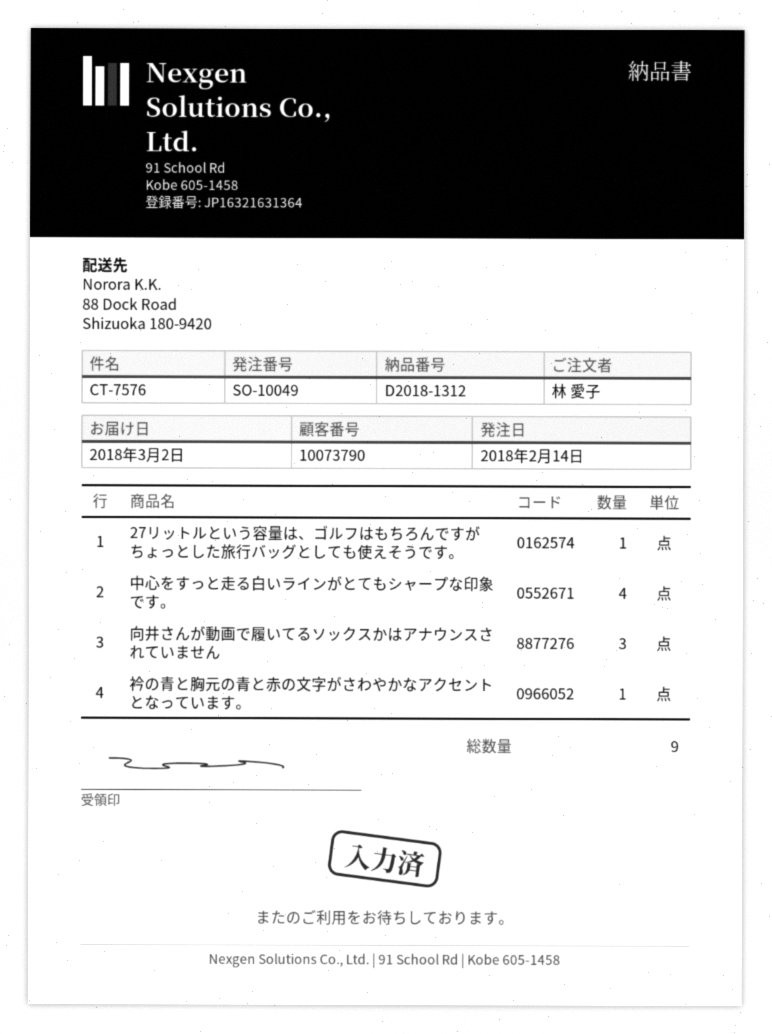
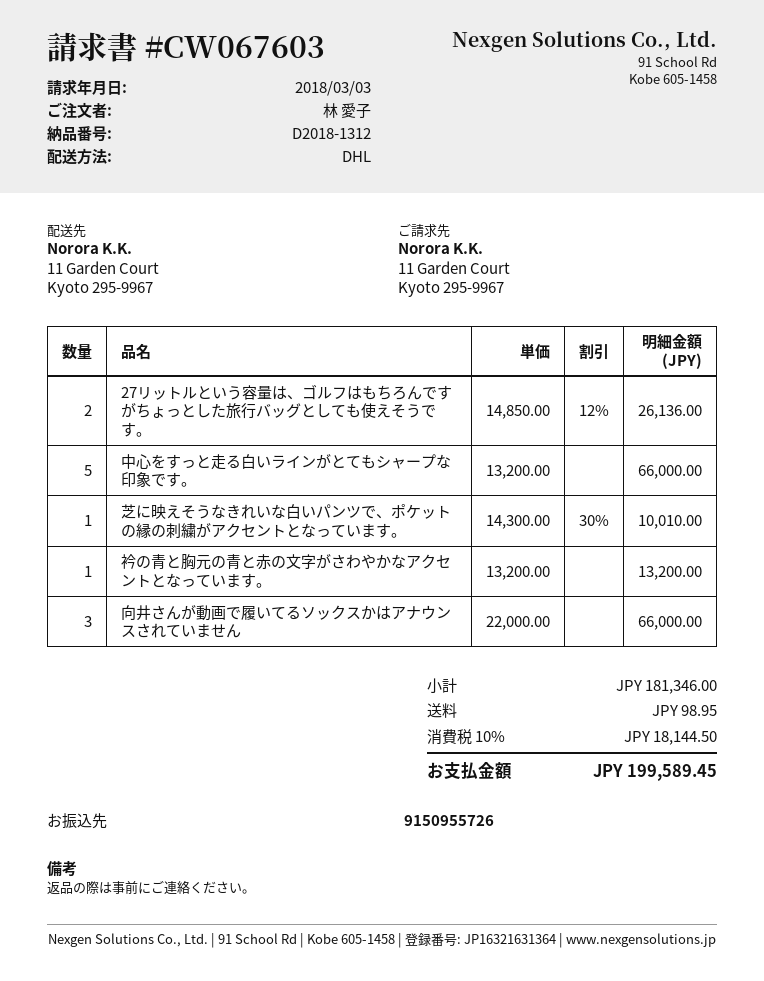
ship to: 88 Dock Road, Shizuoka 180-9420 -> 11 Garden Court, Kyoto 295-9967
27リットルという容量は、ゴルフはもちろんですがちょっとした旅行バッグとしても使えそうです。: 1 -> 2
中心をすっと走る白いラインがとてもシャープな印象です。: 4 -> 5
芝に映えそうなきれいな白いパンツで、ポケットの縁の刺繍がアクセントとなっています。: none -> 1

